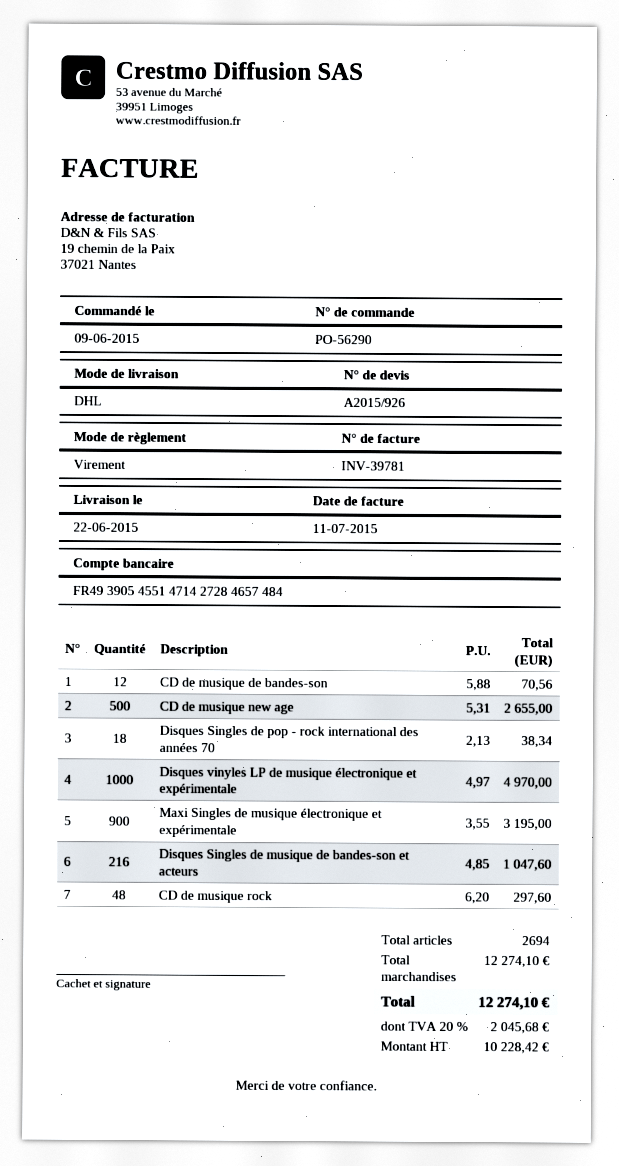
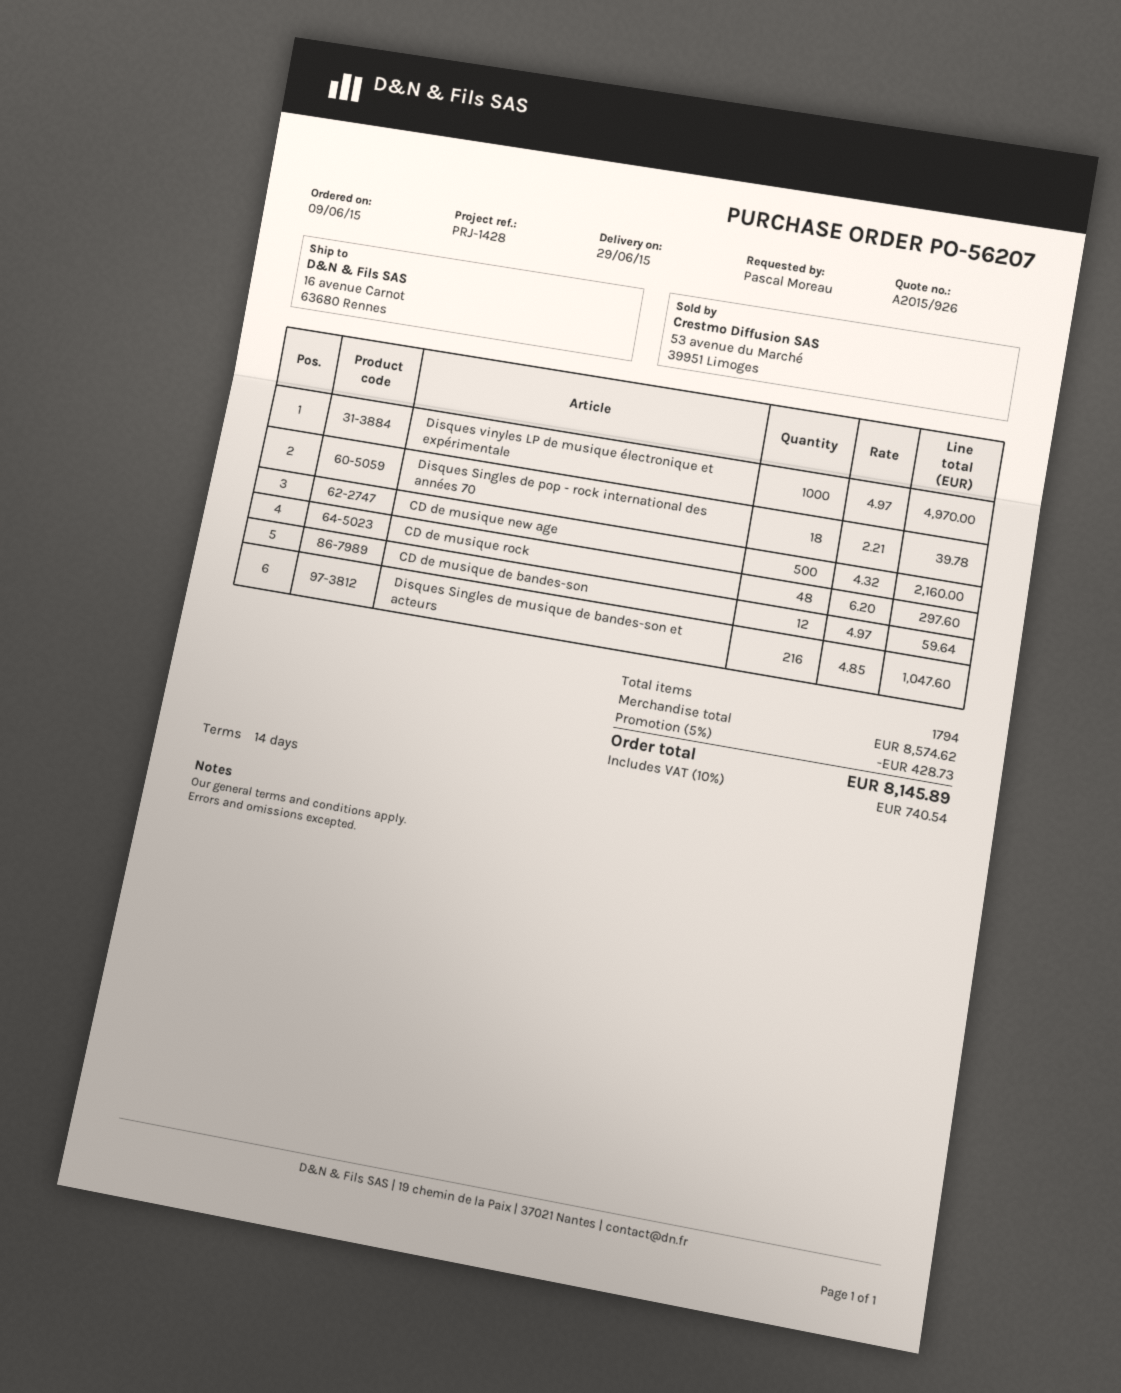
order number: PO-56290 -> PO-56207
delivery date: 2015-06-22 -> 2015-06-29
CD de musique de bandes-son: 12 x 5.88 = 70.56 -> 12 x 4.97 = 59.64
CD de musique new age: 500 x 5.31 = 2655.00 -> 500 x 4.32 = 2160.00
Disques Singles de pop - rock international des années 70: 18 x 2.13 = 38.34 -> 18 x 2.21 = 39.78
Maxi Singles de musique électronique et expérimentale: 900 x 3.55 = 3195.00 -> none
total quantity: 2694 -> 1794
subtotal: 12274.10 -> 8574.62
discount: none -> 5% = 428.73
tax: 20% = 2045.68 -> 10% = 740.54
total: 12274.10 -> 8145.89

